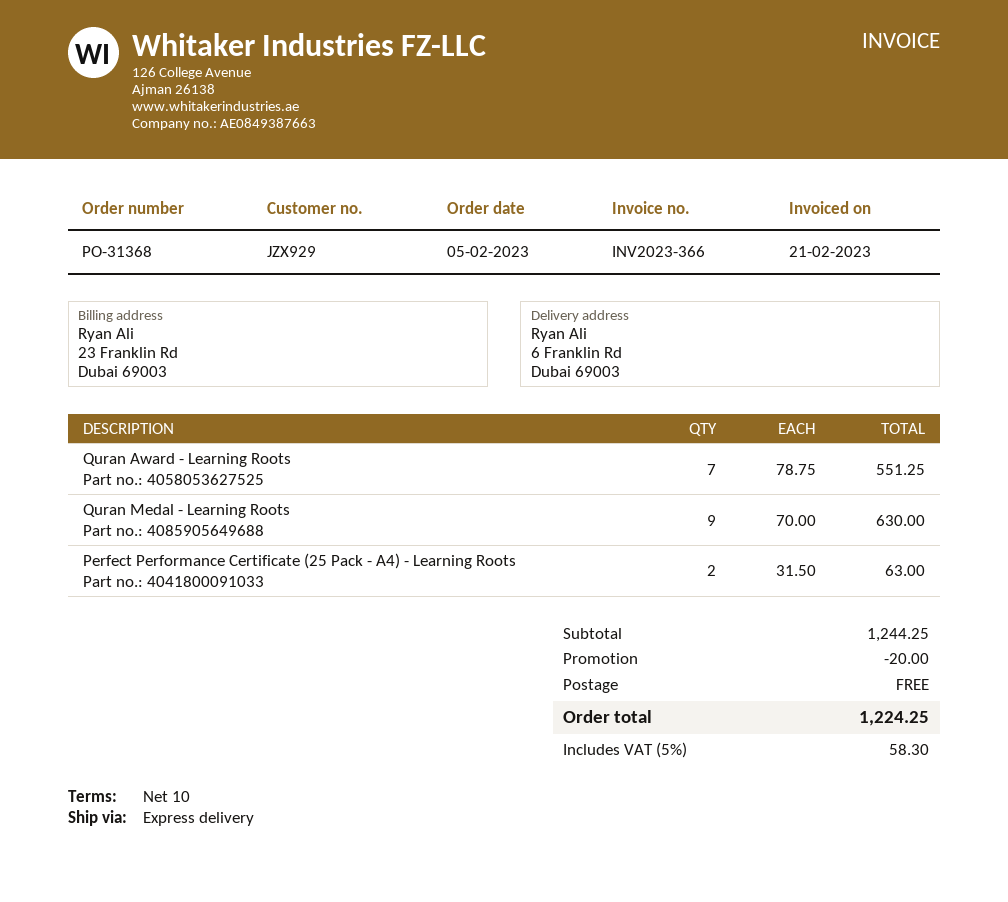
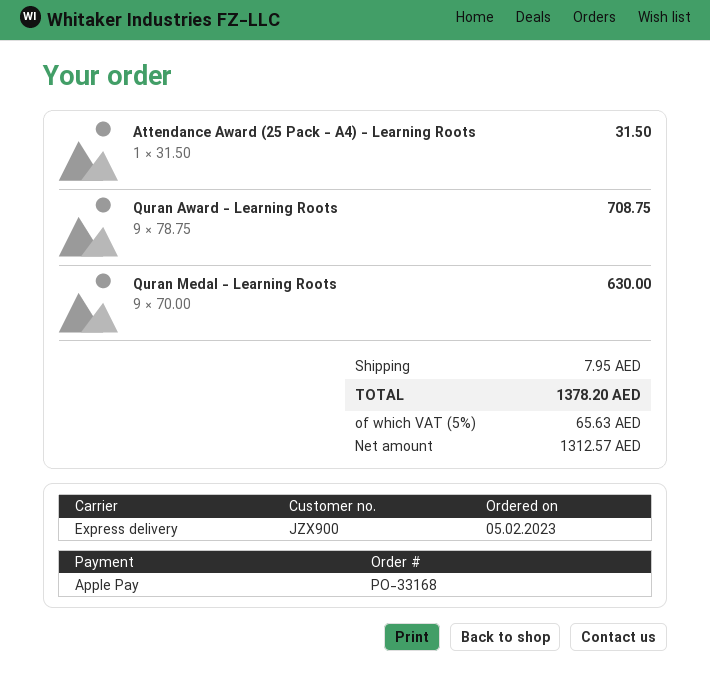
order number: PO-31368 -> PO-33168
customer number: JZX929 -> JZX900
Quran Award - Learning Roots: 7 x 78.75 = 551.25 -> 9 x 78.75 = 708.75
Perfect Performance Certificate (25 Pack - A4) - Learning Roots: 2 x 31.50 = 63.00 -> none
Attendance Award (25 Pack - A4) - Learning Roots: none -> 1 x 31.50 = 31.50
discount: 20.00 -> none
shipping: 0.00 -> 7.95
tax: 5% = 58.30 -> 5% = 65.63
total: 1224.25 -> 1378.20

